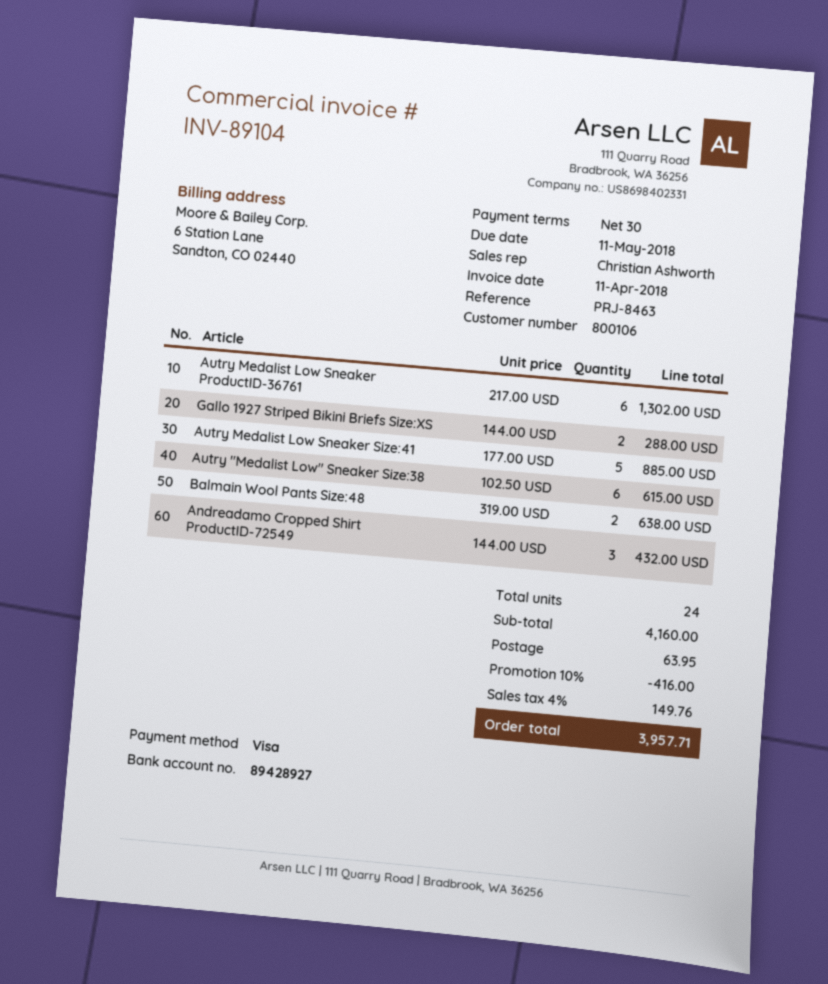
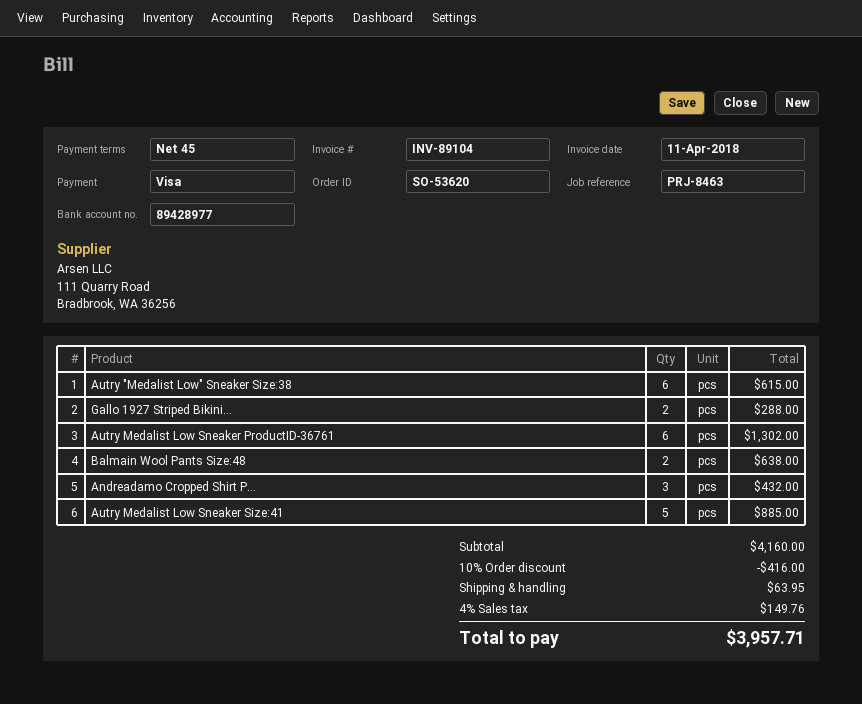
payment terms: 30 days -> 45 days
bank account: 89428927 -> 89428977

